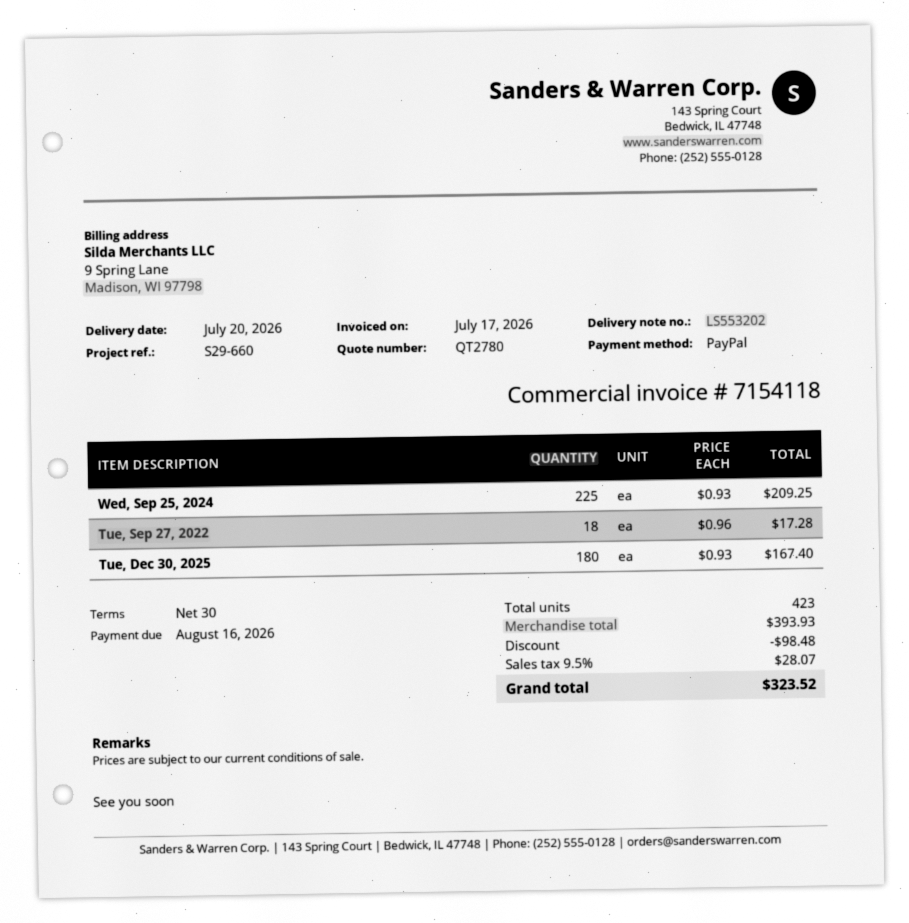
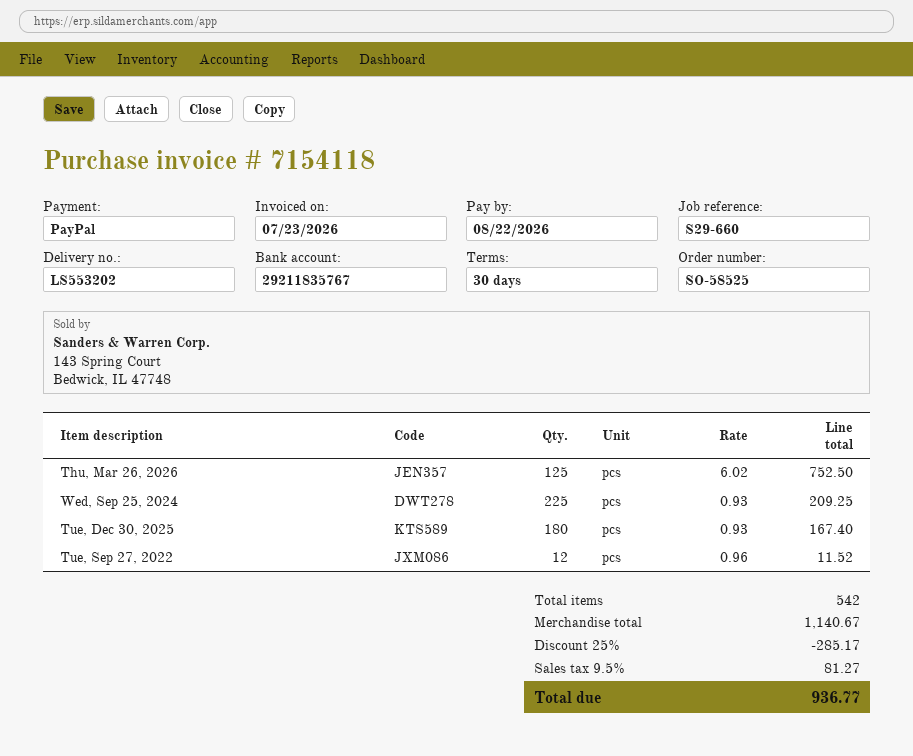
invoice date: 2026-07-17 -> 2026-07-23
due date: 2026-08-16 -> 2026-08-22
Tue, Sep 27, 2022: 18 x 0.96 = 17.28 -> 12 x 0.96 = 11.52
Thu, Mar 26, 2026: none -> 125 x 6.02 = 752.50
total quantity: 423 -> 542
subtotal: 393.93 -> 1140.67
discount: 98.48 -> 285.17
tax: 9.5% = 28.07 -> 9.5% = 81.27
total: 323.52 -> 936.77

